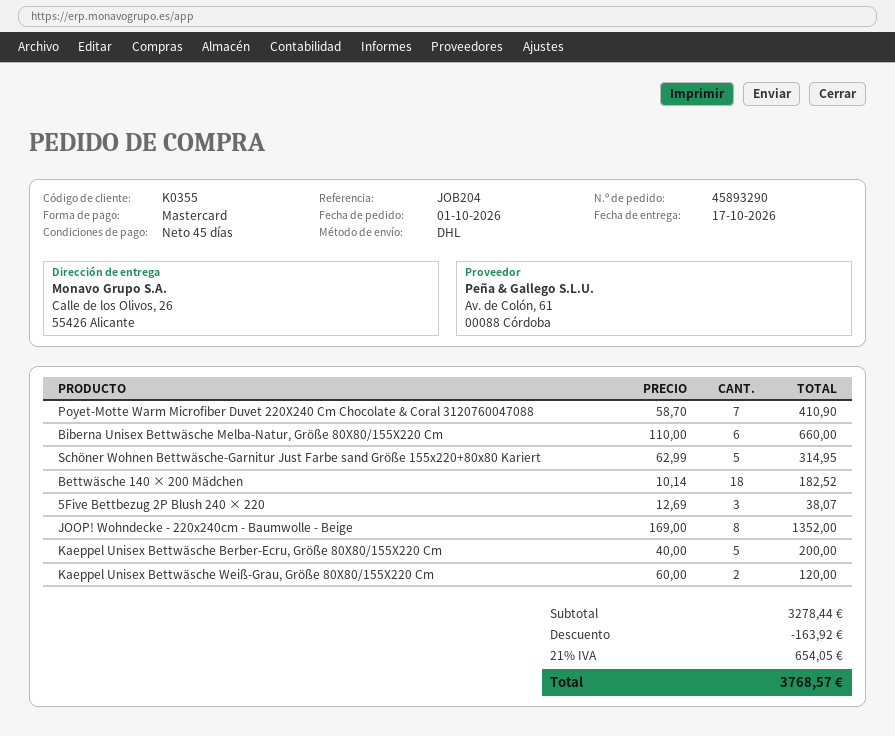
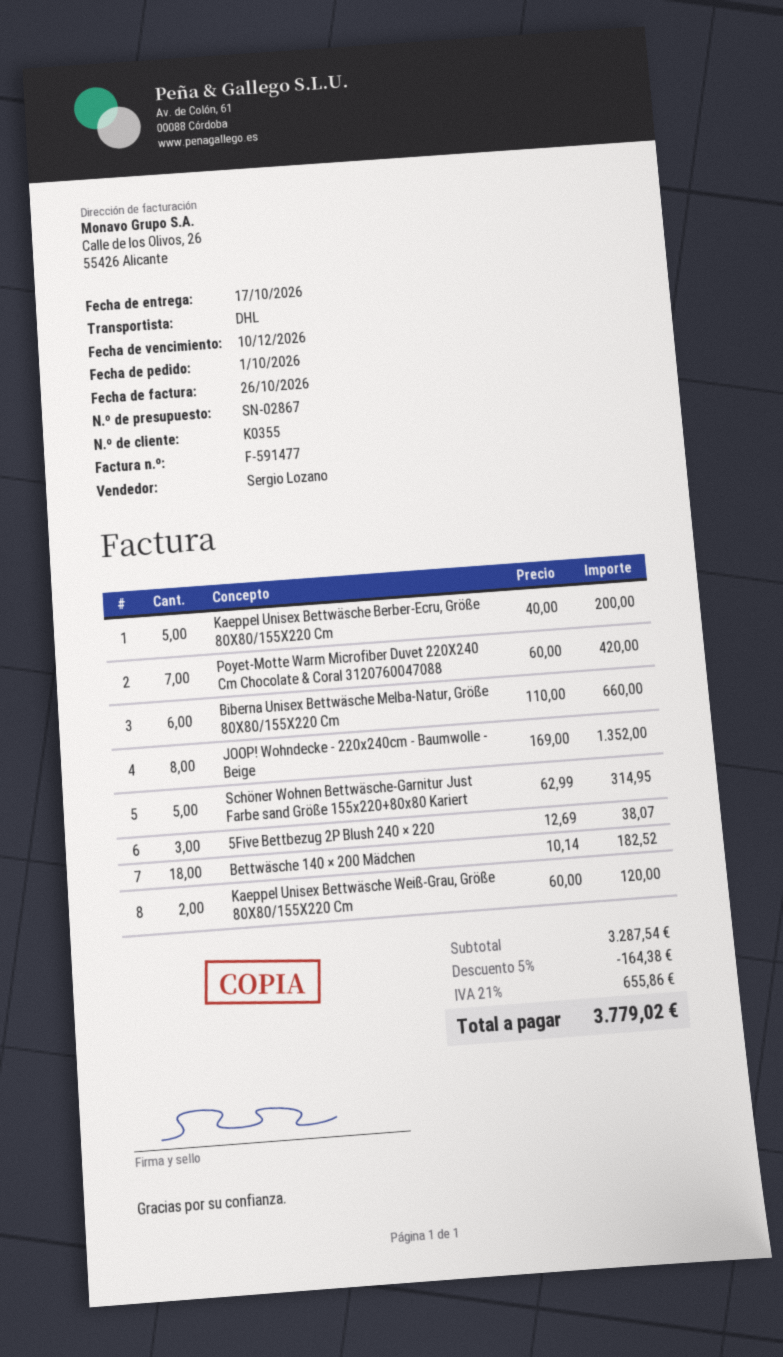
Poyet-Motte Warm Microfiber Duvet 220X240 Cm Chocolate & Coral 3120760047088: 7 x 58.70 = 410.90 -> 7 x 60.00 = 420.00
subtotal: 3278.44 -> 3287.54
discount: 163.92 -> 164.38
tax: 21% = 654.05 -> 21% = 655.86
total: 3768.57 -> 3779.02

